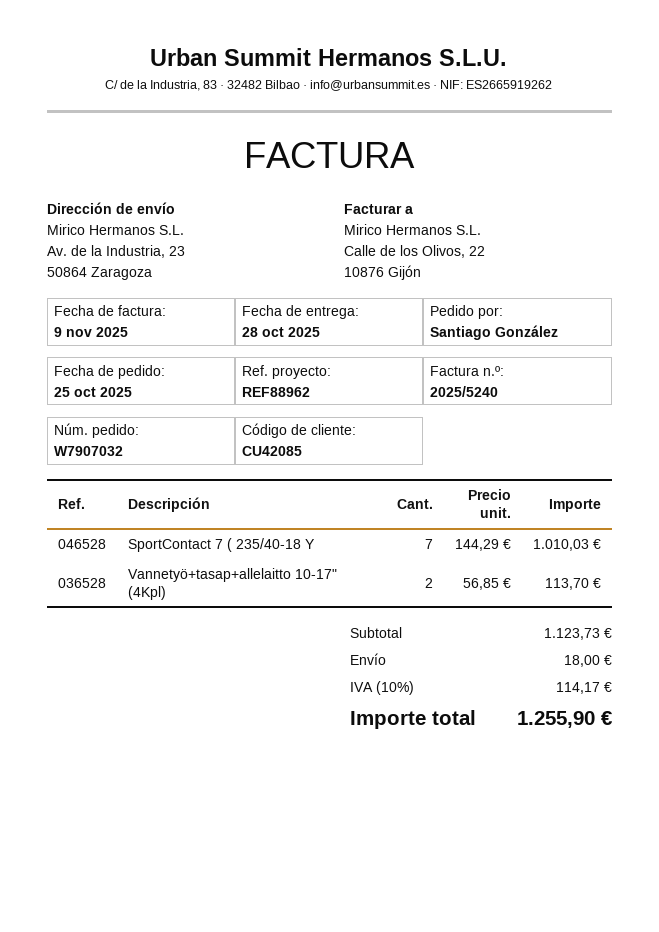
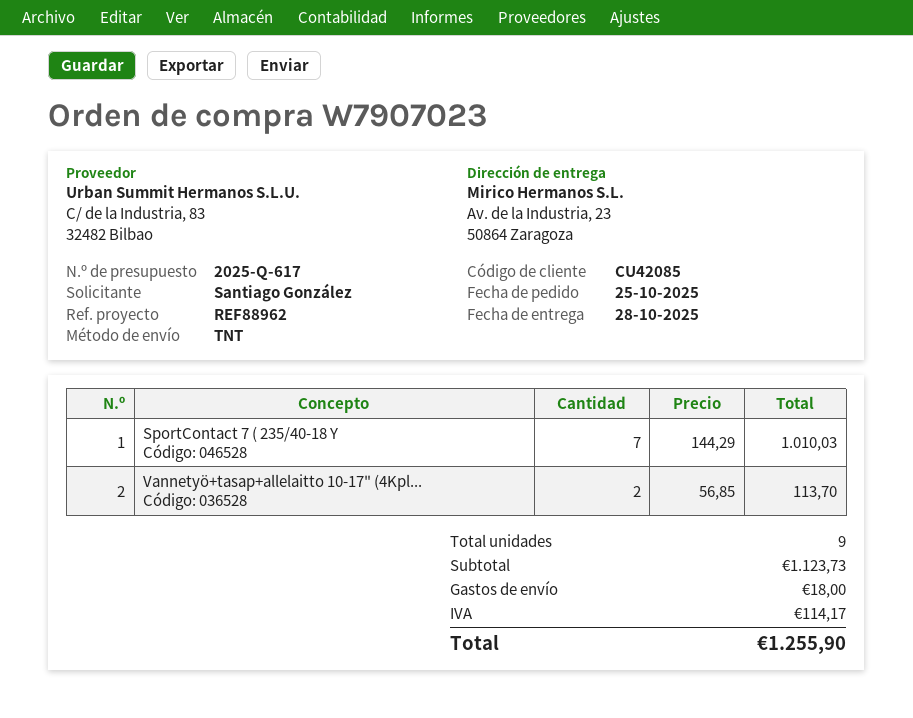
order number: W7907032 -> W7907023

